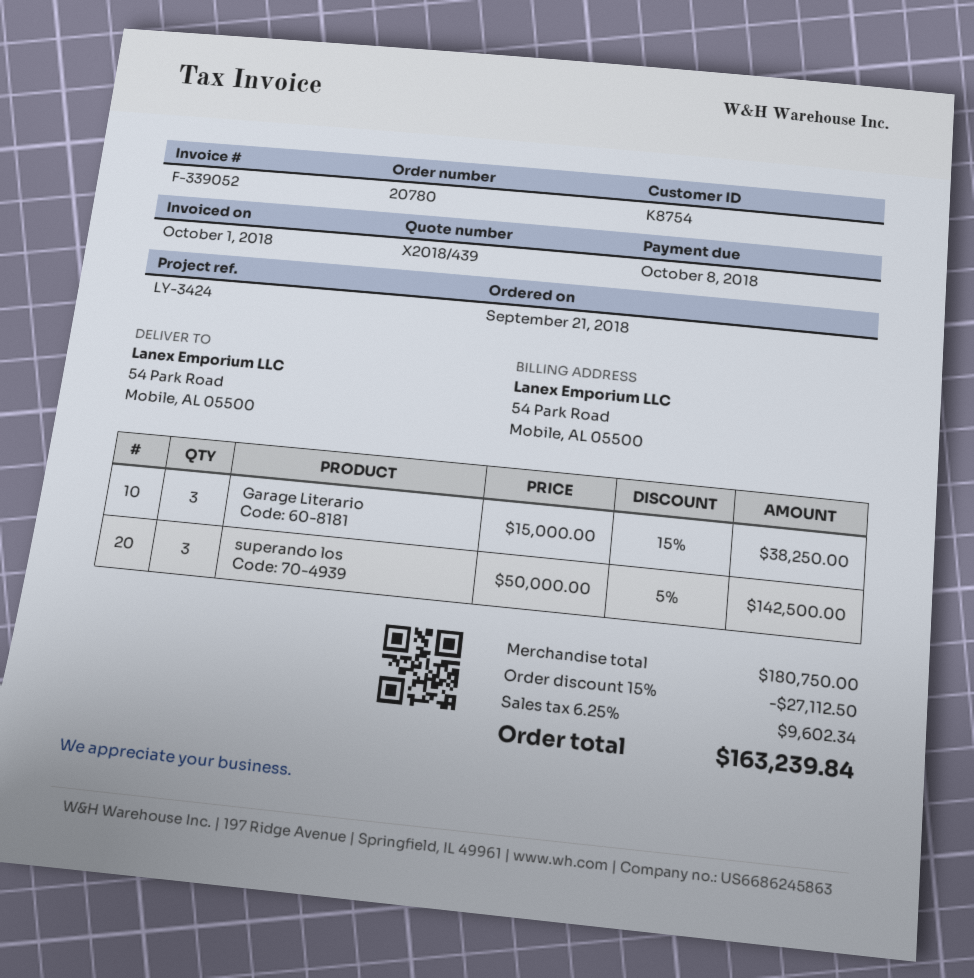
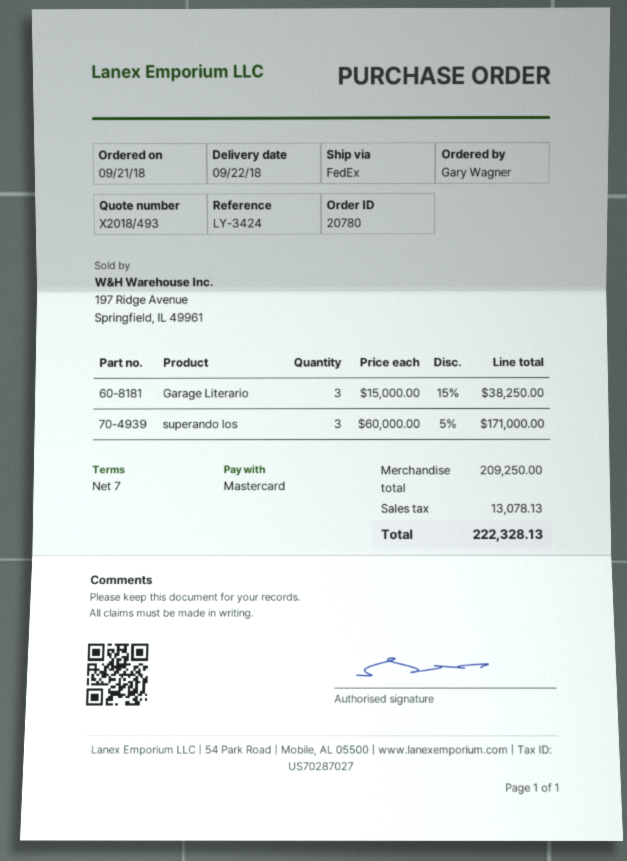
quote number: X2018/439 -> X2018/493
superando los: 3 x 50000.00 - 5% = 142500.00 -> 3 x 60000.00 - 5% = 171000.00
subtotal: 180750.00 -> 209250.00
discount: 15% = 27112.50 -> none
tax: 9602.34 -> 13078.13
total: 163239.84 -> 222328.13

